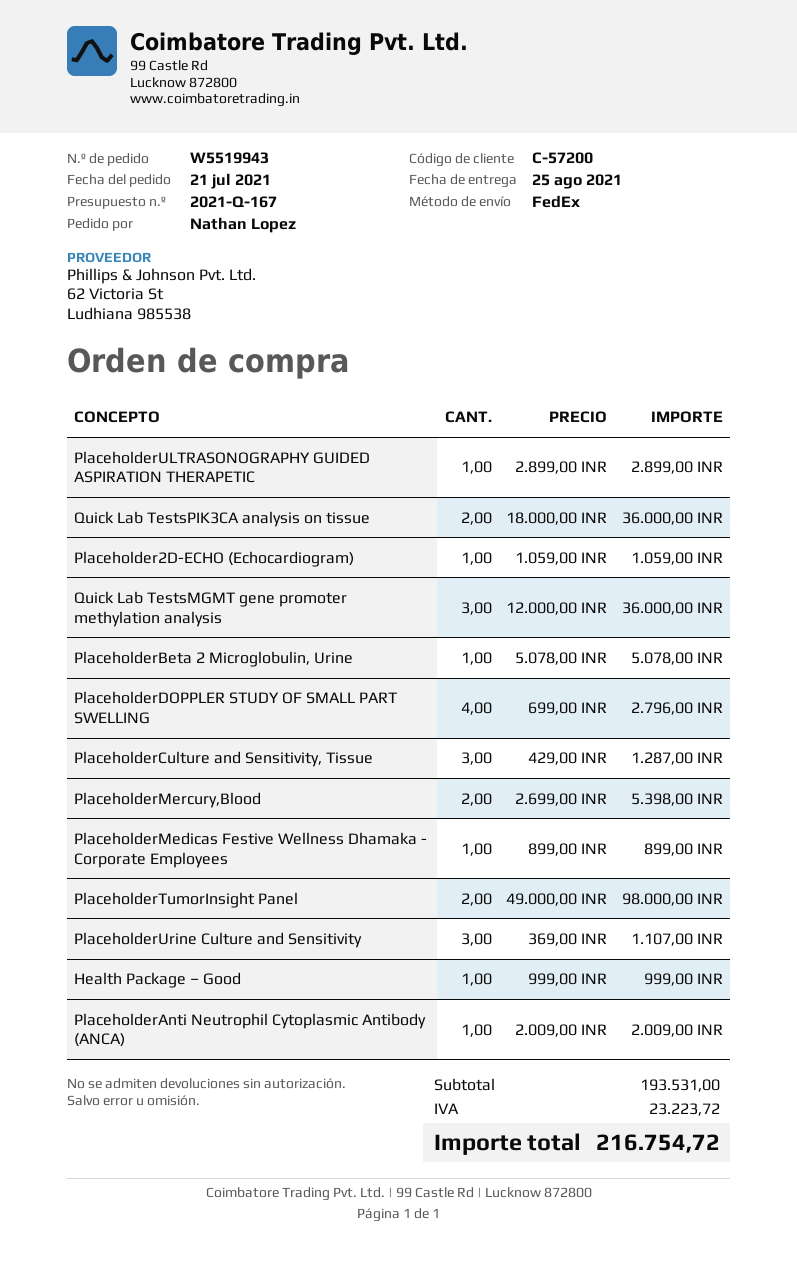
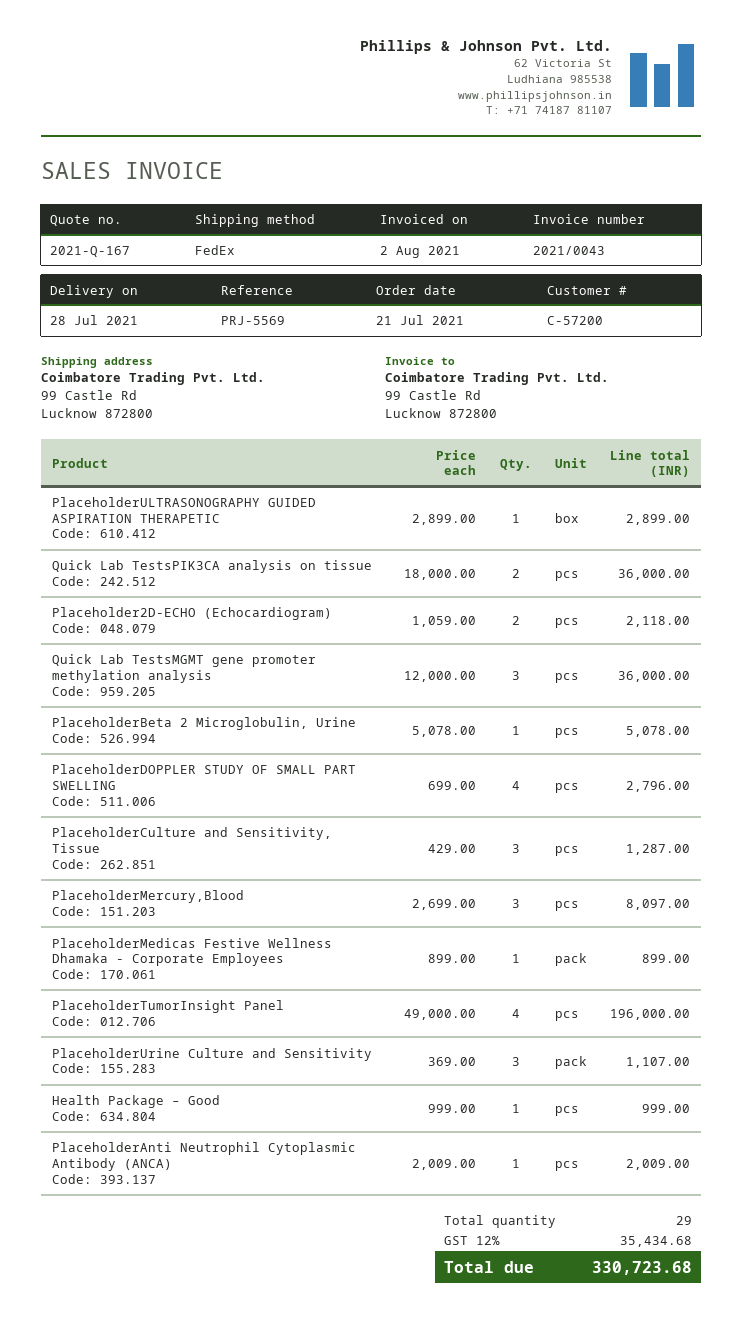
delivery date: 2021-08-25 -> 2021-07-28
Placeholder2D-ECHO (Echocardiogram): 1 x 1059.00 = 1059.00 -> 2 x 1059.00 = 2118.00
PlaceholderMercury,Blood: 2 x 2699.00 = 5398.00 -> 3 x 2699.00 = 8097.00
PlaceholderTumorInsight Panel: 2 x 49000.00 = 98000.00 -> 4 x 49000.00 = 196000.00
tax: 23223.72 -> 35434.68
total: 216754.72 -> 330723.68

